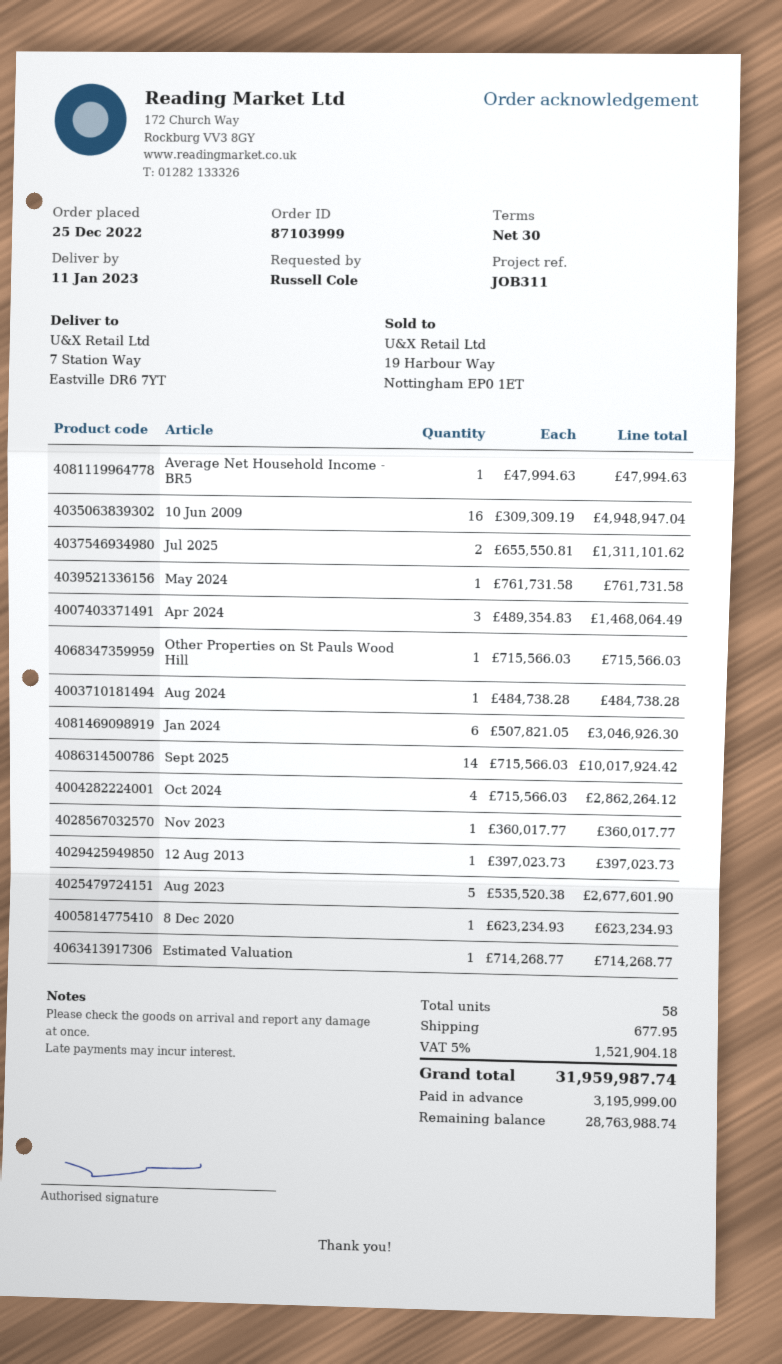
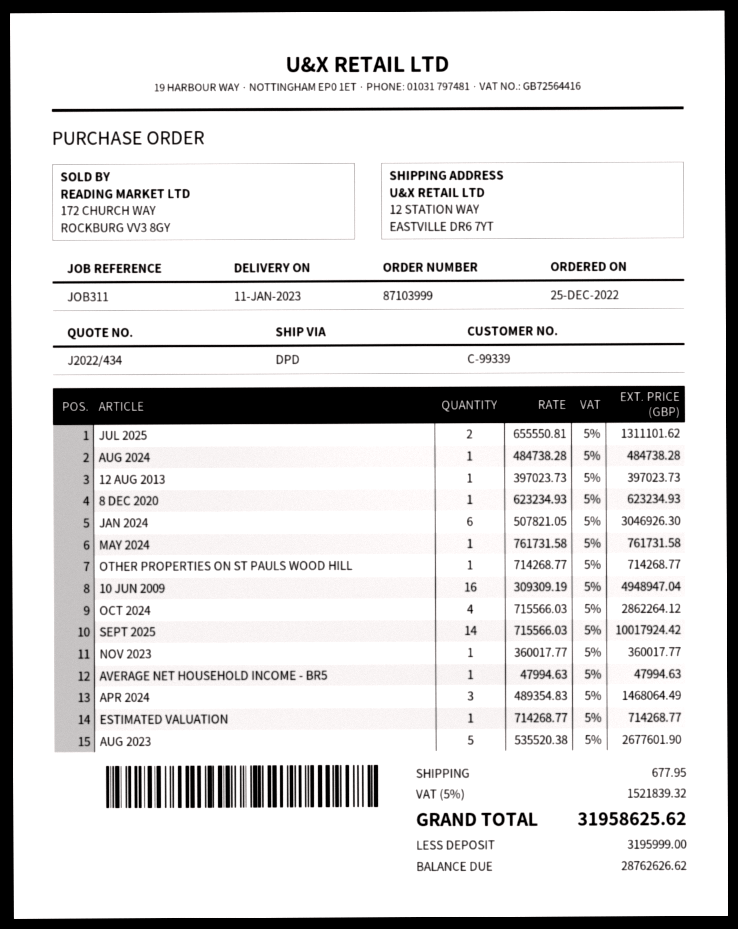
ship to: 7 Station Way, Eastville DR6 7YT -> 12 STATION WAY, EASTVILLE DR6 7YT
Other Properties on St Pauls Wood Hill: 1 x 715566.03 = 715566.03 -> 1 x 714268.77 = 714268.77
tax: 5% = 1521904.18 -> 5% = 1521839.32
total: 31959987.74 -> 31958625.62
balance: 28763988.74 -> 28762626.62

